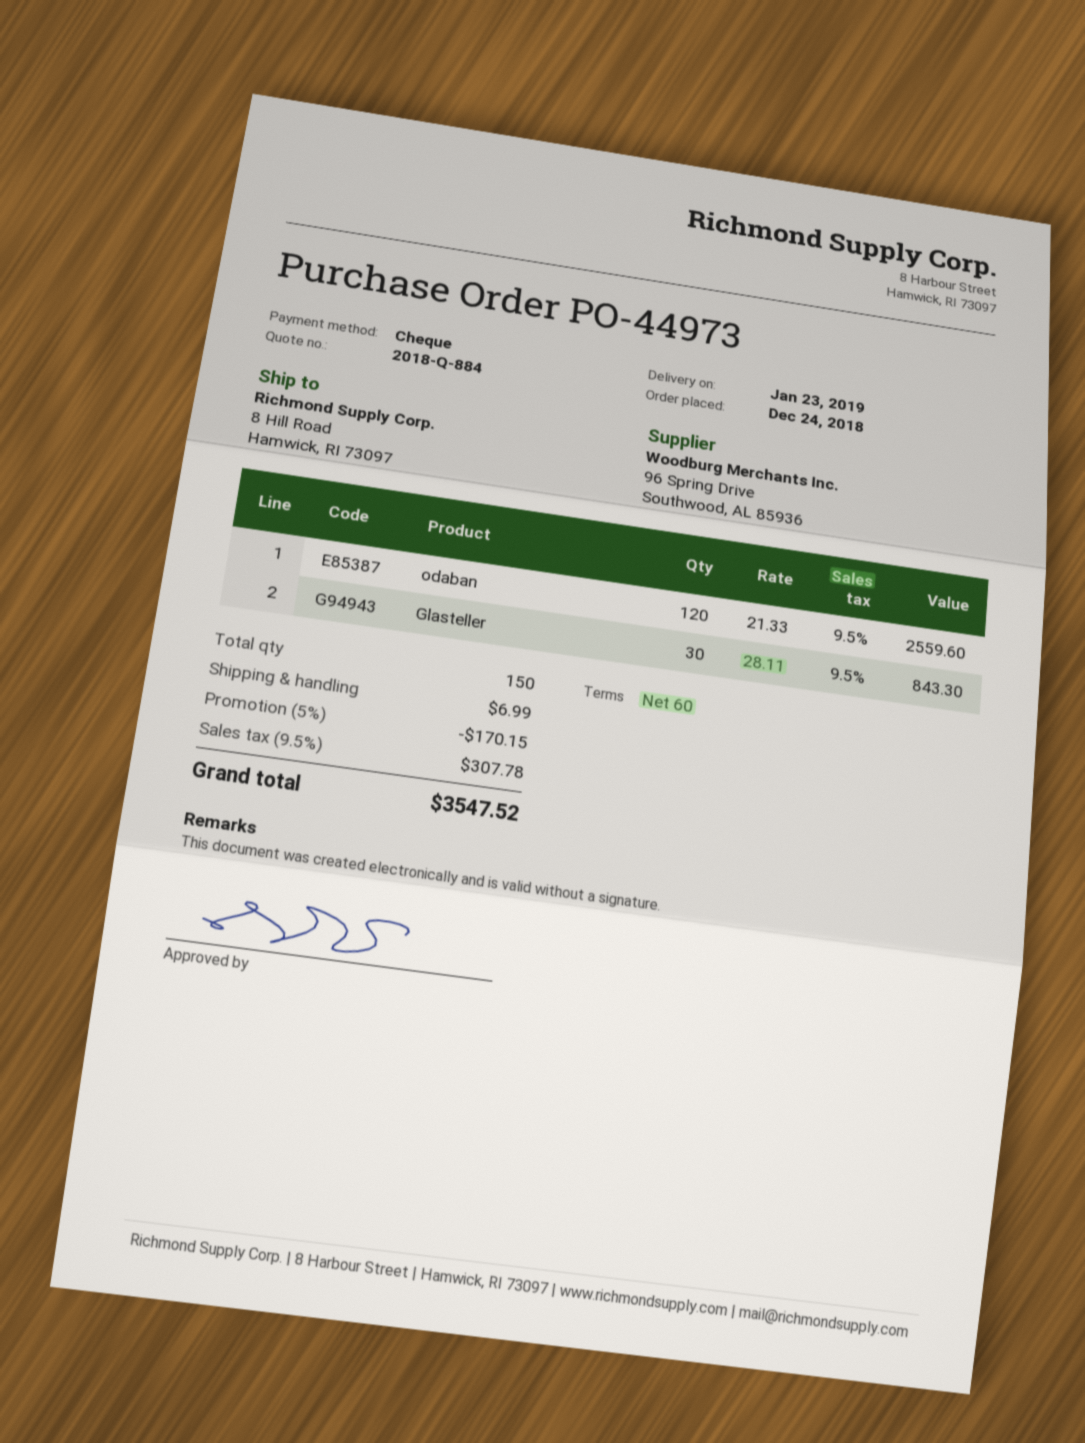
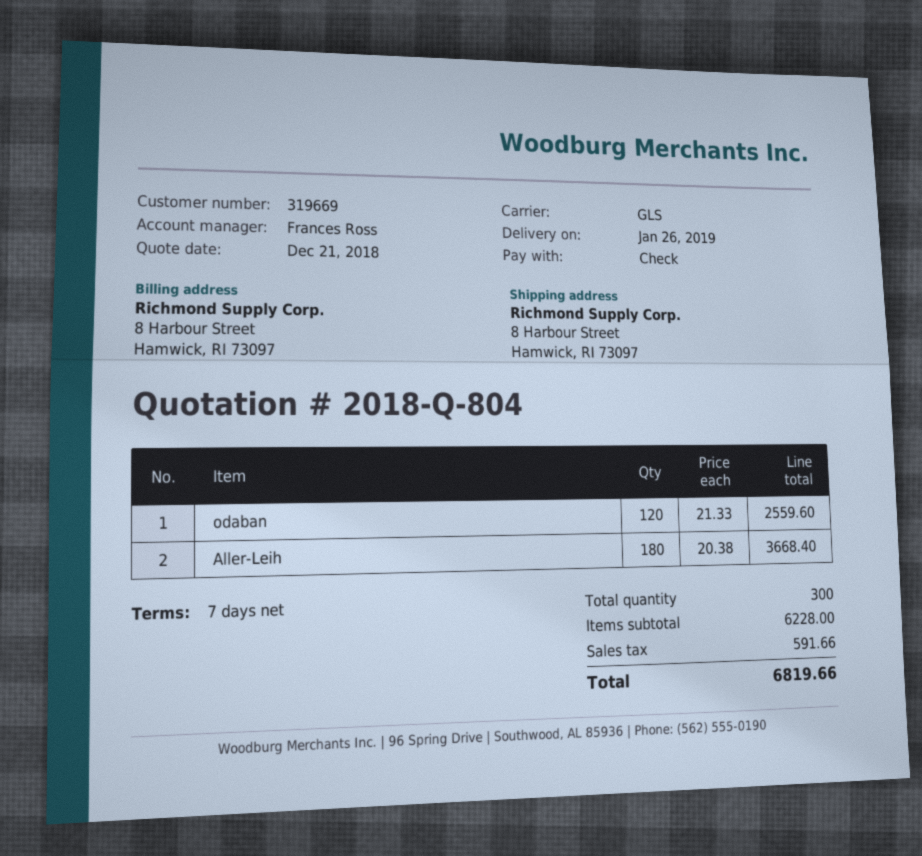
quote number: 2018-Q-884 -> 2018-Q-804
delivery date: 2019-01-23 -> 2019-01-26
payment terms: 60 days -> 7 days
ship to: 8 Hill Road, Hamwick, RI 73097 -> 8 Harbour Street, Hamwick, RI 73097
Glasteller: 30 x 28.11 = 843.30 -> none
Aller-Leih: none -> 180 x 20.38 = 3668.40
total quantity: 150 -> 300
discount: 5% = 170.15 -> none
shipping: 6.99 -> none
tax: 307.78 -> 591.66
total: 3547.52 -> 6819.66

